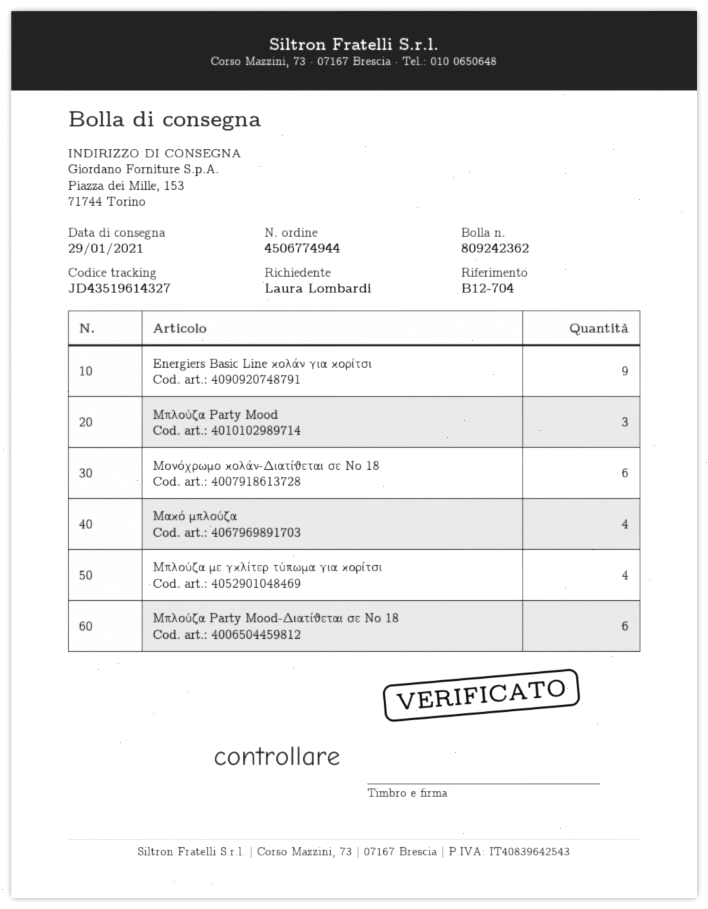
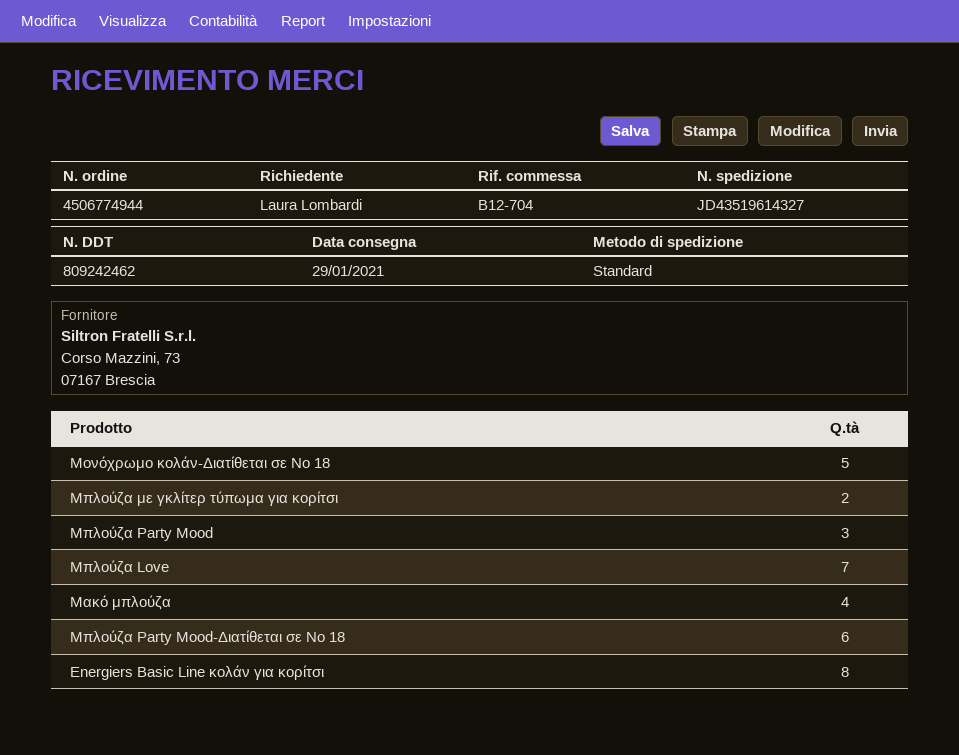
delivery note number: 809242362 -> 809242462
Energiers Basic Line κολάν για κορίτσι: 9 -> 8
Μονόχρωμο κολάν-Διατίθεται σε Νο 18: 6 -> 5
Μπλούζα με γκλίτερ τύπωμα για κορίτσι: 4 -> 2
Μπλούζα Love: none -> 7

